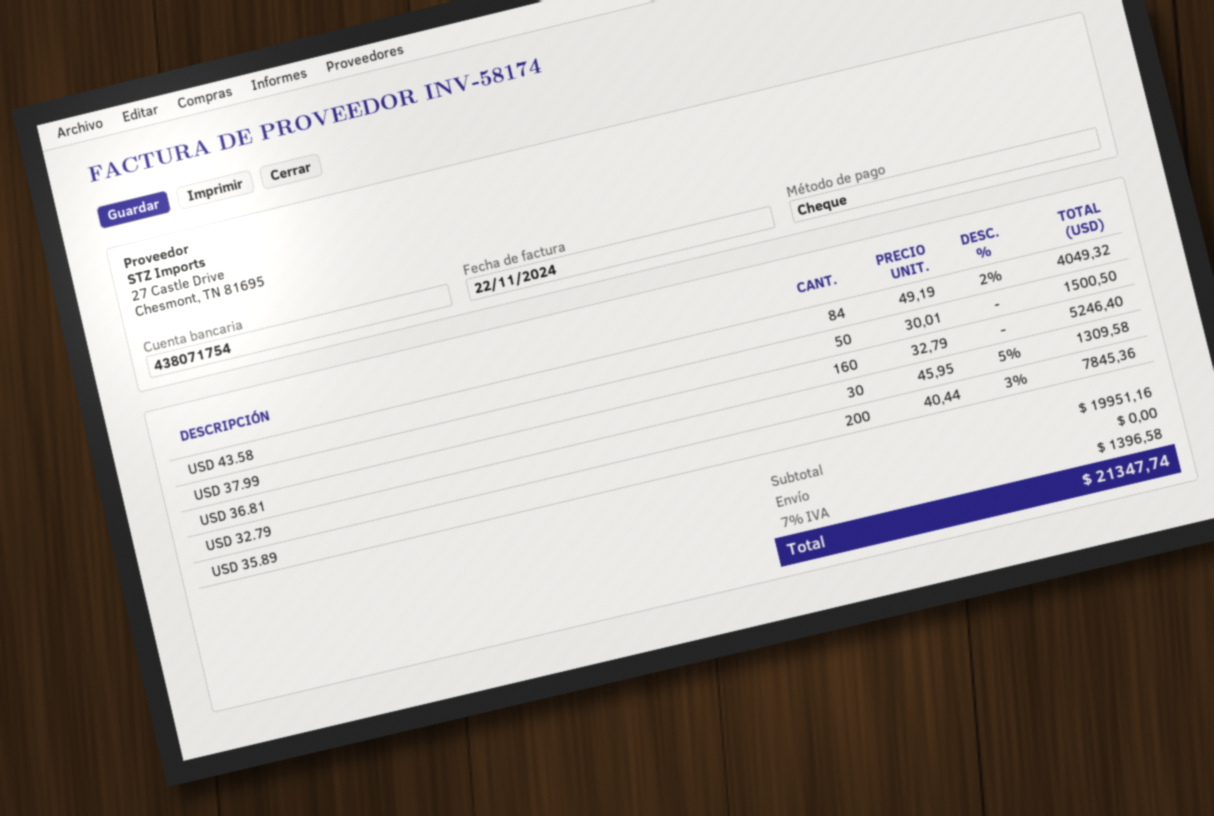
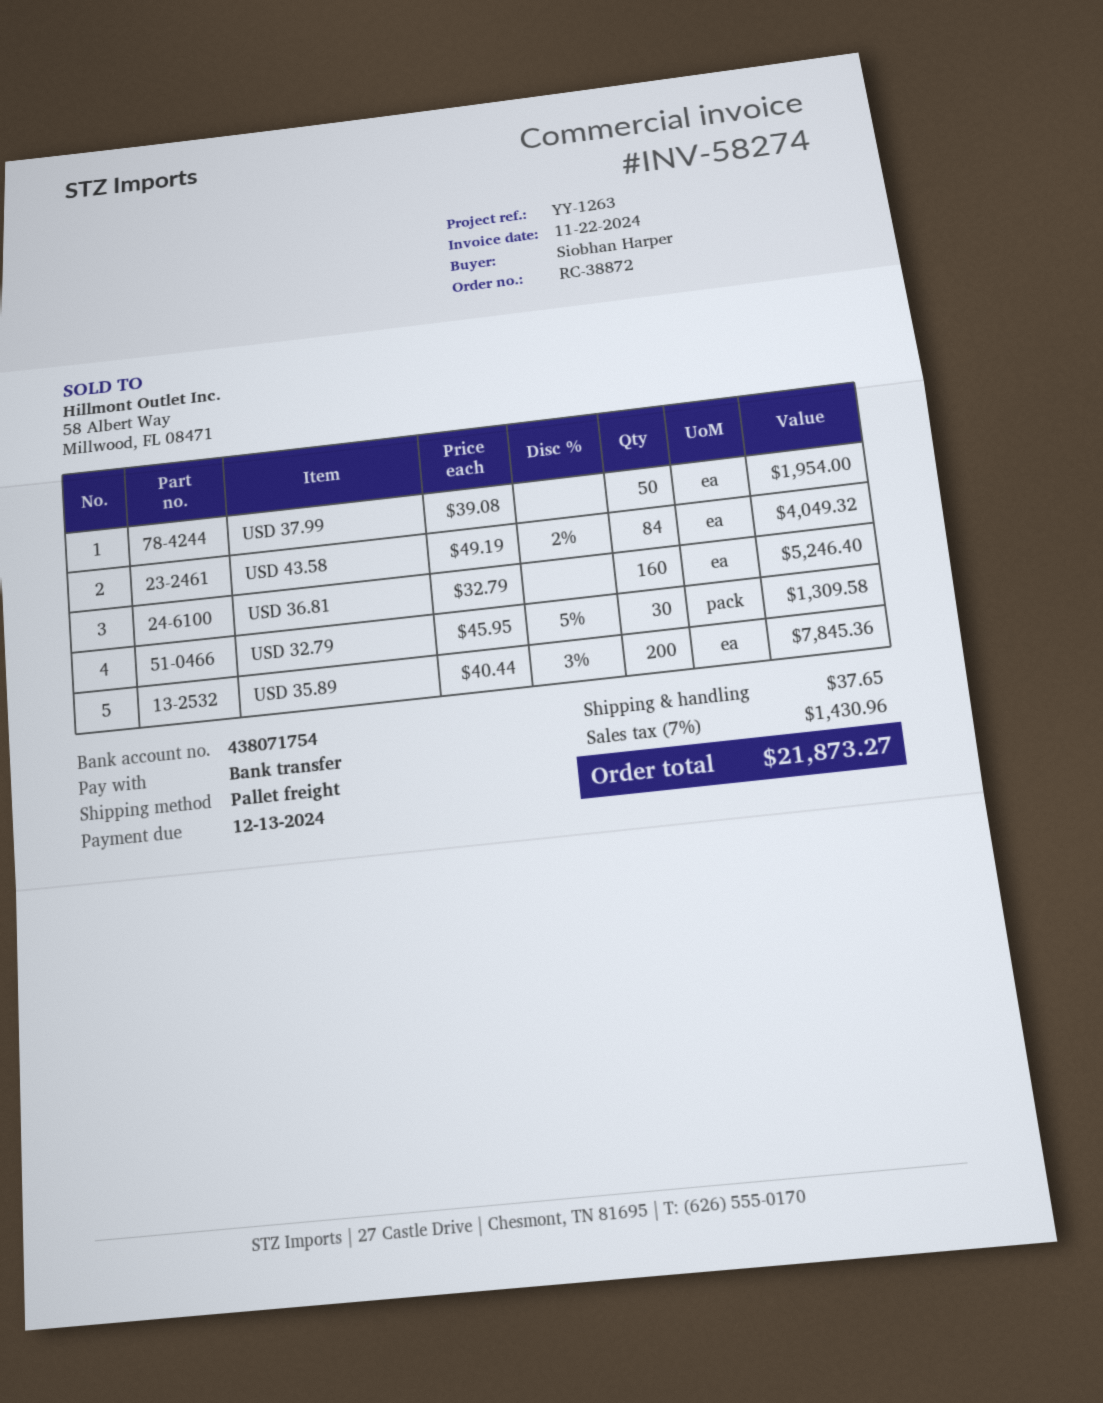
invoice number: INV-58174 -> INV-58274
payment method: cheque -> bank transfer
USD 37.99: 50 x 30.01 = 1500.50 -> 50 x 39.08 = 1954.00
shipping: 0.00 -> 37.65
tax: 7% = 1396.58 -> 7% = 1430.96
total: 21347.74 -> 21873.27

